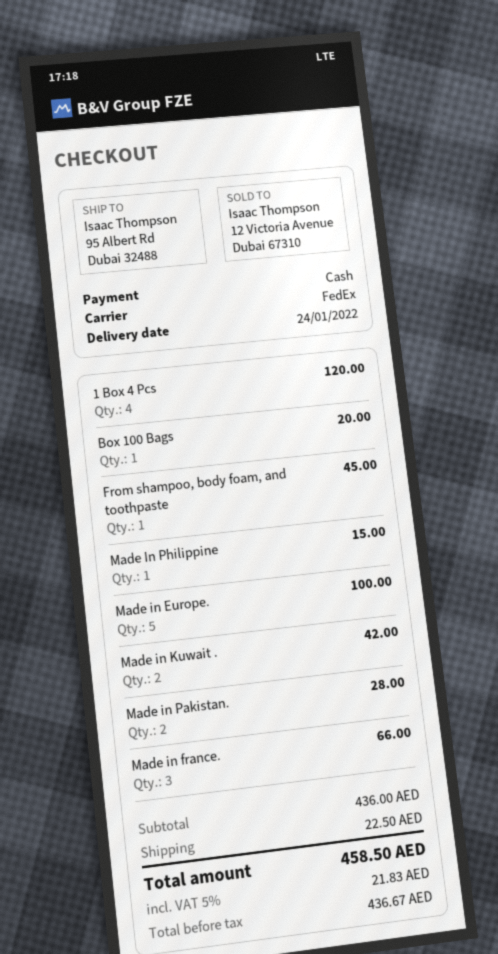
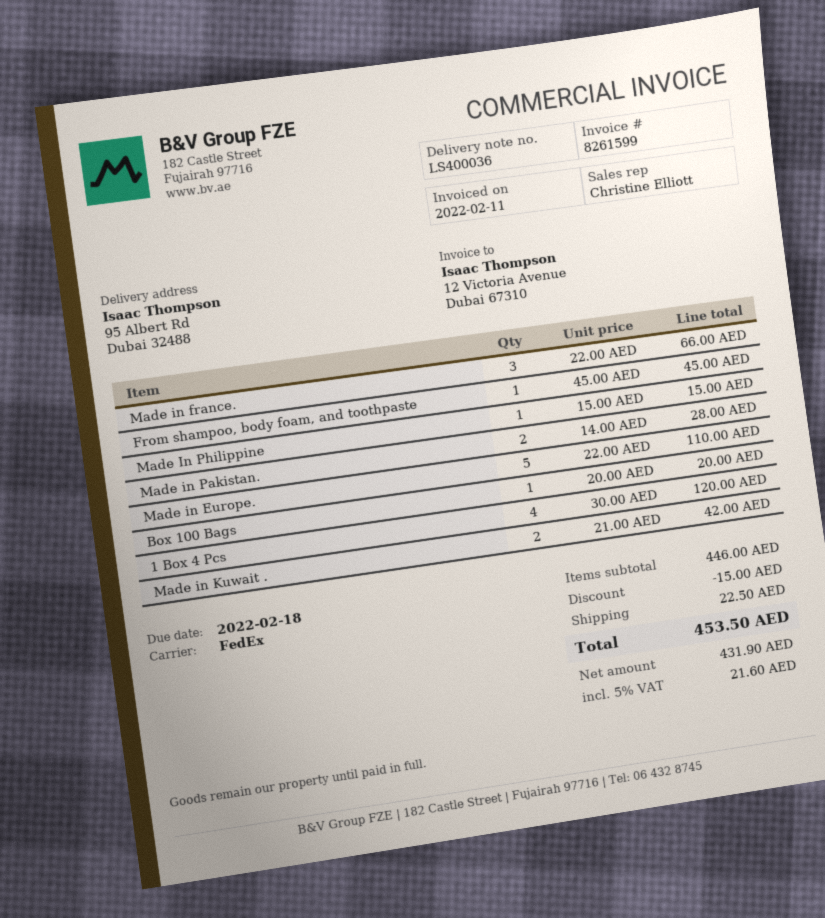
Made in Europe.: 5 for 100.00 -> 5 for 110.00
subtotal: 436.00 -> 446.00
discount: none -> 15.00
net: 436.67 -> 431.90
tax: 5% = 21.83 -> 5% = 21.60
total: 458.50 -> 453.50

